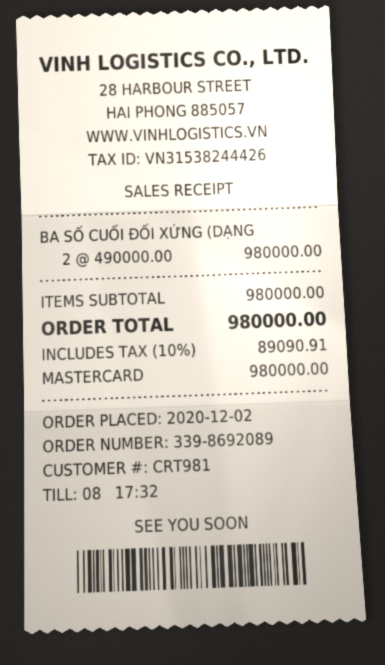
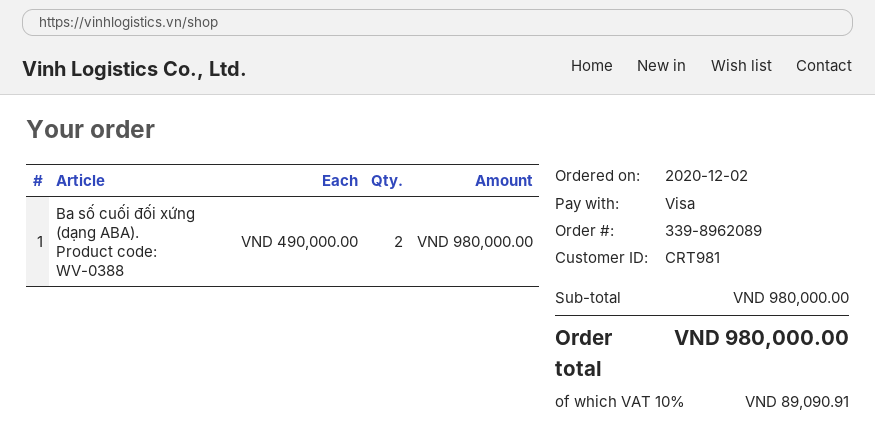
order number: 339-8692089 -> 339-8962089
payment method: Mastercard -> Visa

